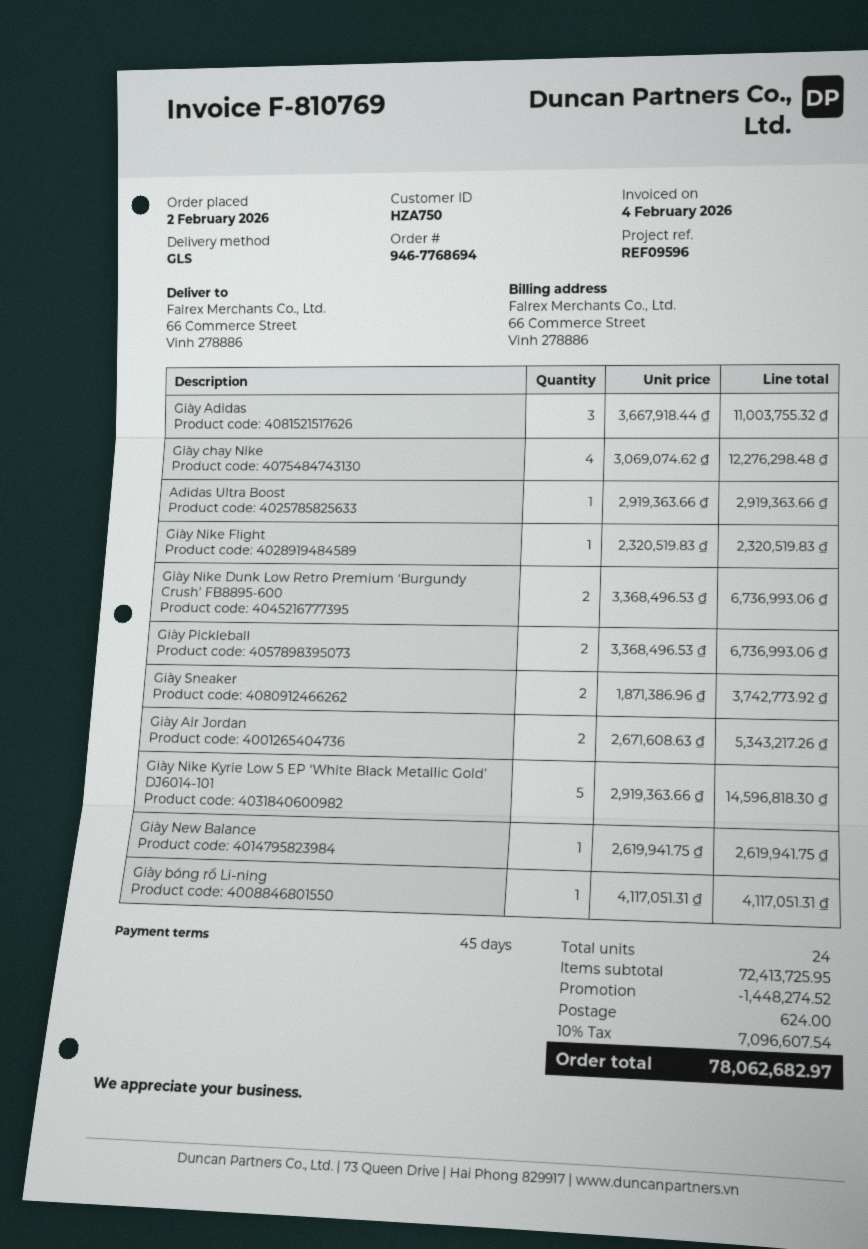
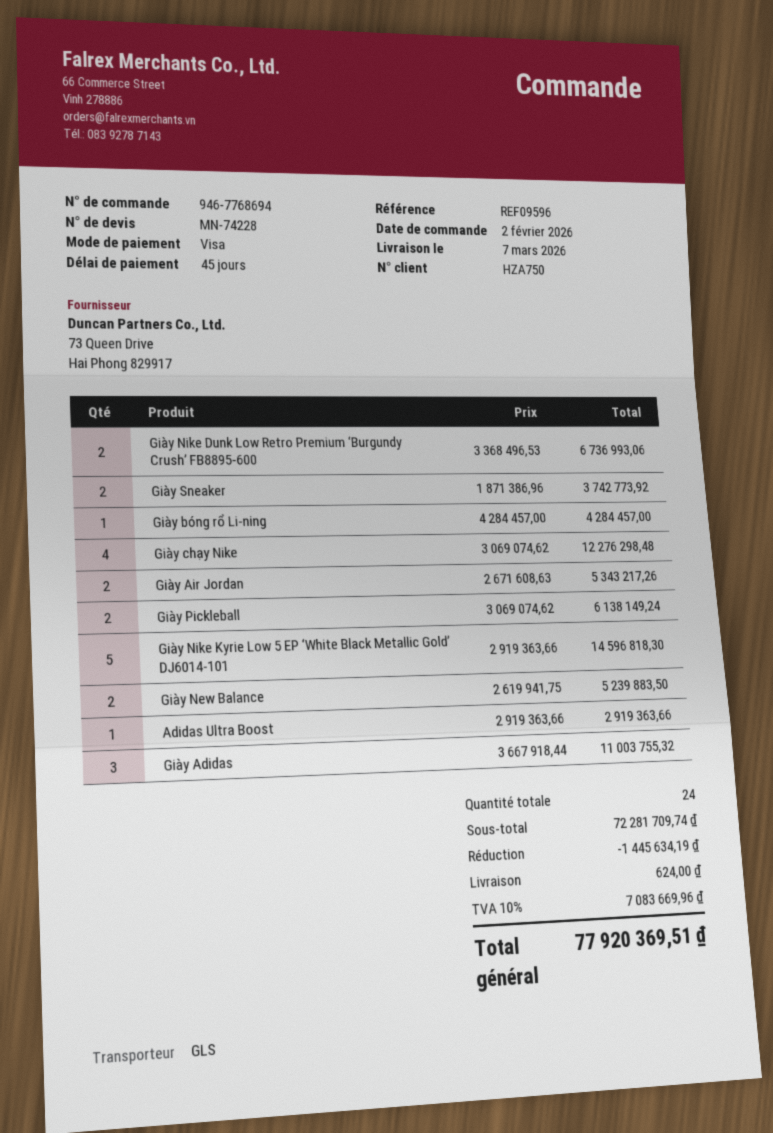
Giày Nike Flight: 1 x 2320519.83 = 2320519.83 -> none
Giày Pickleball: 2 x 3368496.53 = 6736993.06 -> 2 x 3069074.62 = 6138149.24
Giày New Balance: 1 x 2619941.75 = 2619941.75 -> 2 x 2619941.75 = 5239883.50
Giày bóng rổ Li-ning: 1 x 4117051.31 = 4117051.31 -> 1 x 4284457.00 = 4284457.00
subtotal: 72413725.95 -> 72281709.74
discount: 1448274.52 -> 1445634.19
tax: 10% = 7096607.54 -> 10% = 7083669.96
total: 78062682.97 -> 77920369.51

